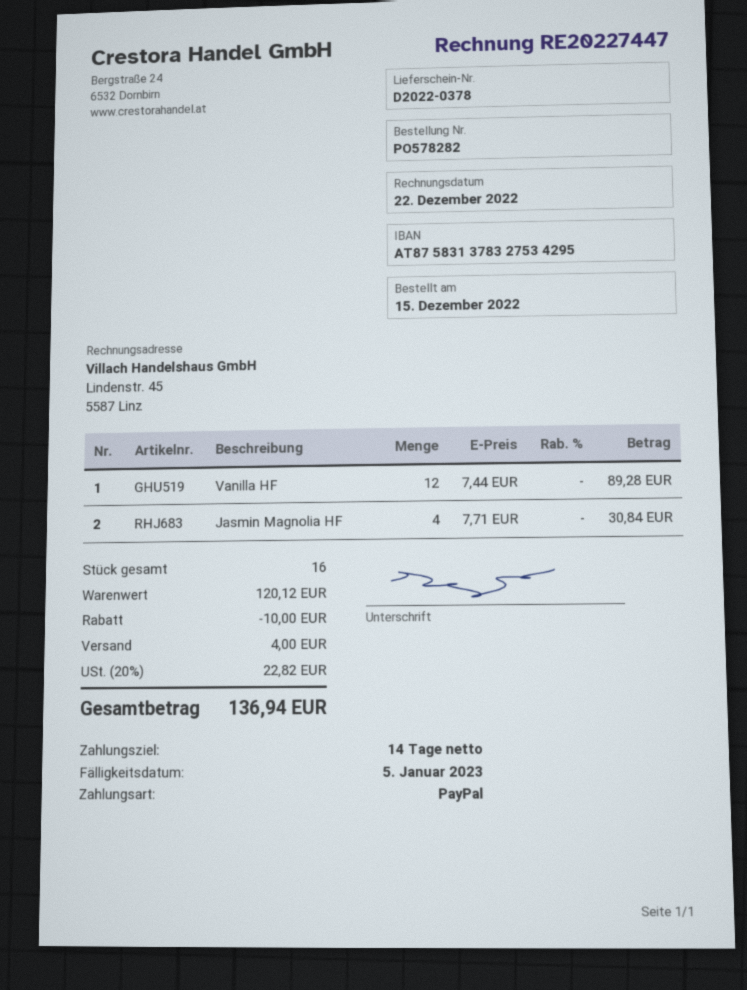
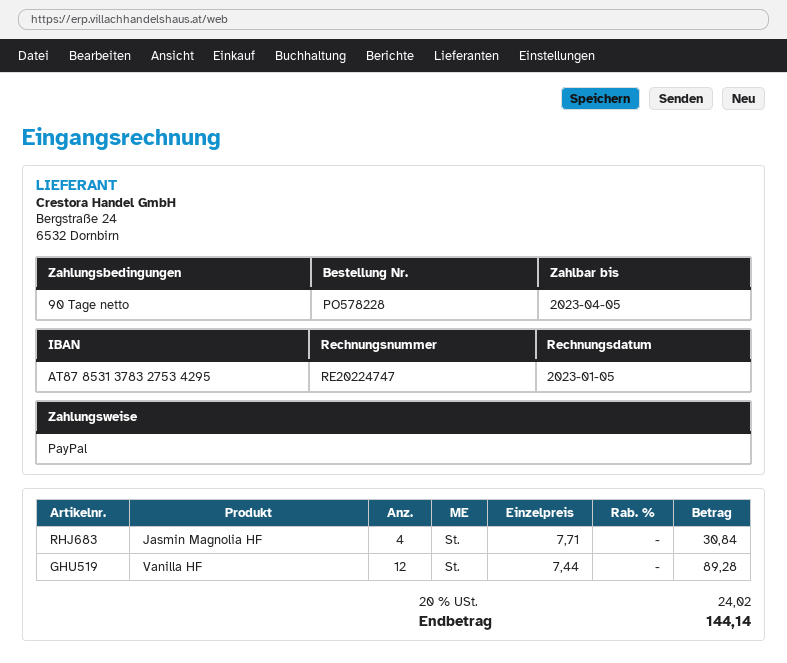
order number: PO578282 -> PO578228
invoice number: RE20227447 -> RE20224747
invoice date: 2022-12-22 -> 2023-01-05
payment terms: 14 days -> 90 days
due date: 2023-01-05 -> 2023-04-05
bank account: AT875831378327534295 -> AT878531378327534295
discount: 10.00 -> none
shipping: 4.00 -> none
tax: 20% = 22.82 -> 20% = 24.02
total: 136.94 -> 144.14

